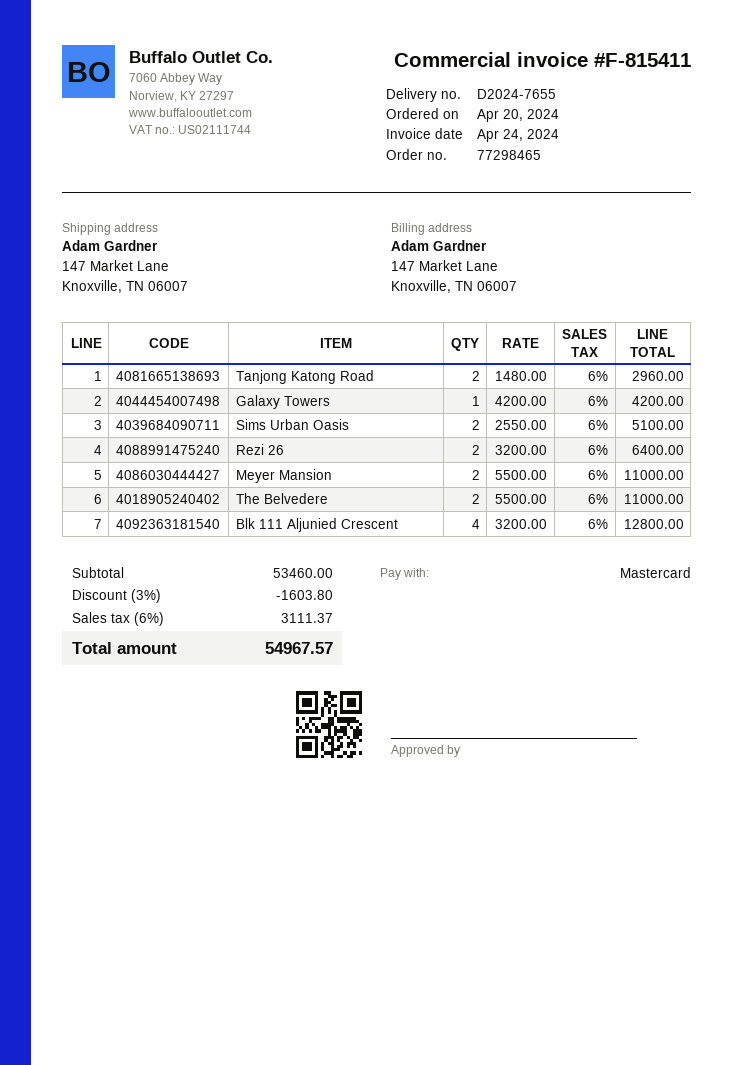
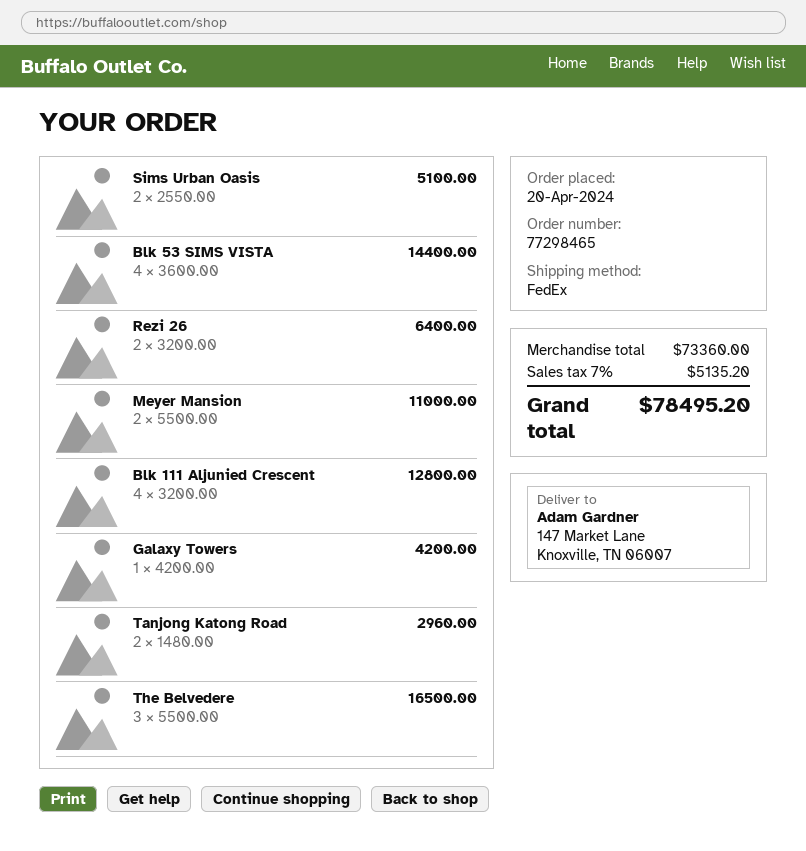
The Belvedere: 2 x 5500.00 = 11000.00 -> 3 x 5500.00 = 16500.00
Blk 53 SIMS VISTA: none -> 4 x 3600.00 = 14400.00
subtotal: 53460.00 -> 73360.00
discount: 3% = 1603.80 -> none
tax: 6% = 3111.37 -> 7% = 5135.20
total: 54967.57 -> 78495.20

